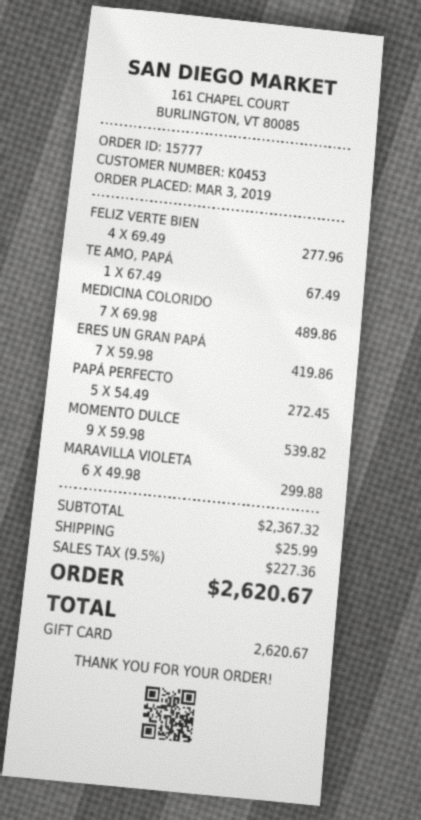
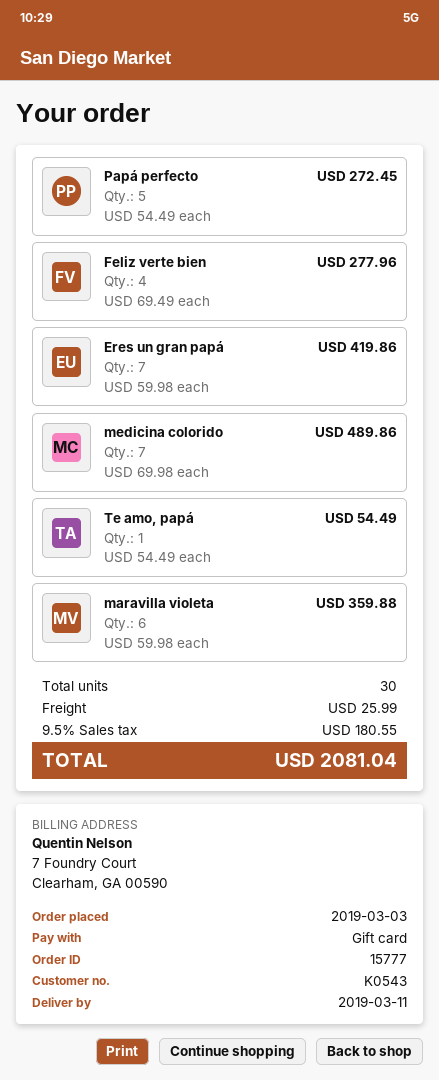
customer number: K0453 -> K0543
TE AMO, PAPÁ: 1 x 67.49 = 67.49 -> 1 x 54.49 = 54.49
MOMENTO DULCE: 9 x 59.98 = 539.82 -> none
MARAVILLA VIOLETA: 6 x 49.98 = 299.88 -> 6 x 59.98 = 359.88
tax: 9.5% = 227.36 -> 9.5% = 180.55
total: 2620.67 -> 2081.04

